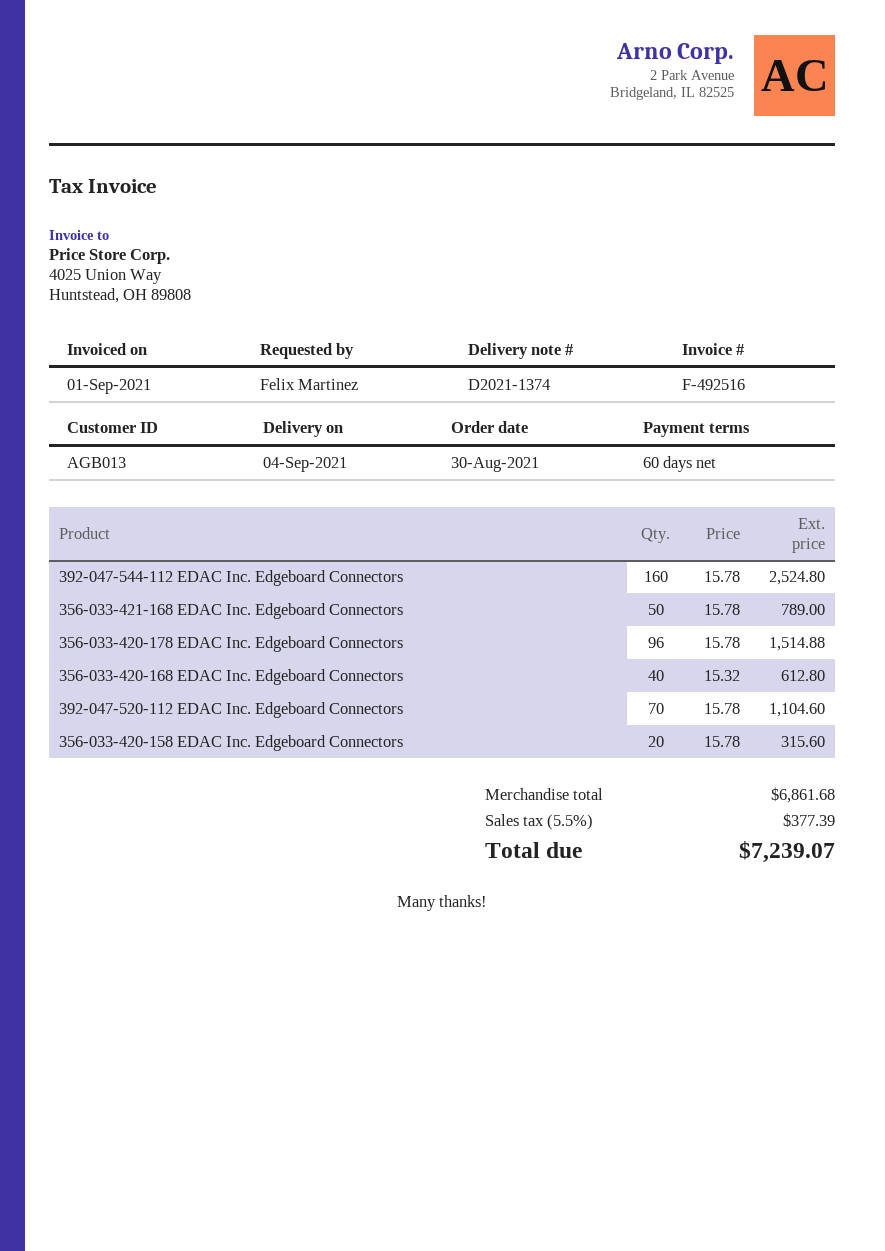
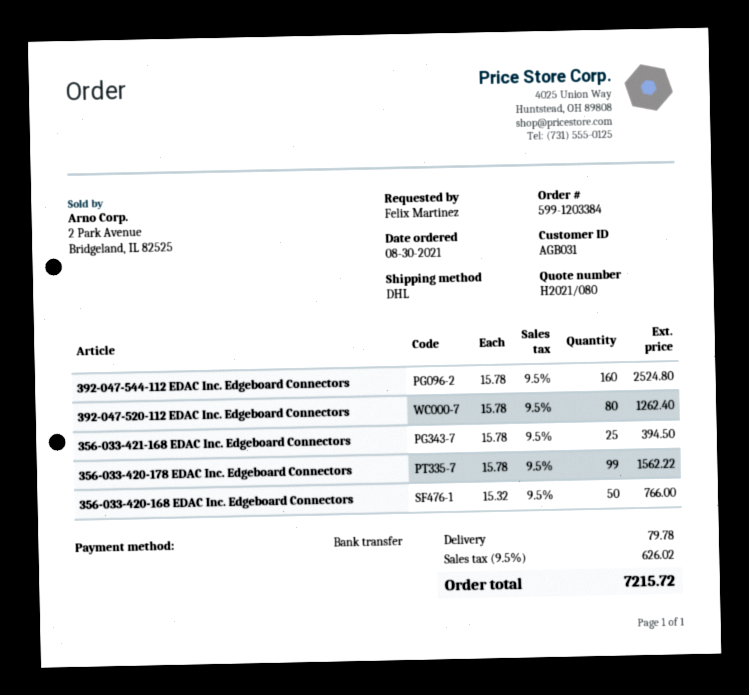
customer number: AGB013 -> AGB031
356-033-421-168 EDAC Inc. Edgeboard Connectors: 50 x 15.78 = 789.00 -> 25 x 15.78 = 394.50
356-033-420-178 EDAC Inc. Edgeboard Connectors: 96 x 15.78 = 1514.88 -> 99 x 15.78 = 1562.22
356-033-420-168 EDAC Inc. Edgeboard Connectors: 40 x 15.32 = 612.80 -> 50 x 15.32 = 766.00
392-047-520-112 EDAC Inc. Edgeboard Connectors: 70 x 15.78 = 1104.60 -> 80 x 15.78 = 1262.40
356-033-420-158 EDAC Inc. Edgeboard Connectors: 20 x 15.78 = 315.60 -> none
shipping: none -> 79.78
tax: 5.5% = 377.39 -> 9.5% = 626.02
total: 7239.07 -> 7215.72

